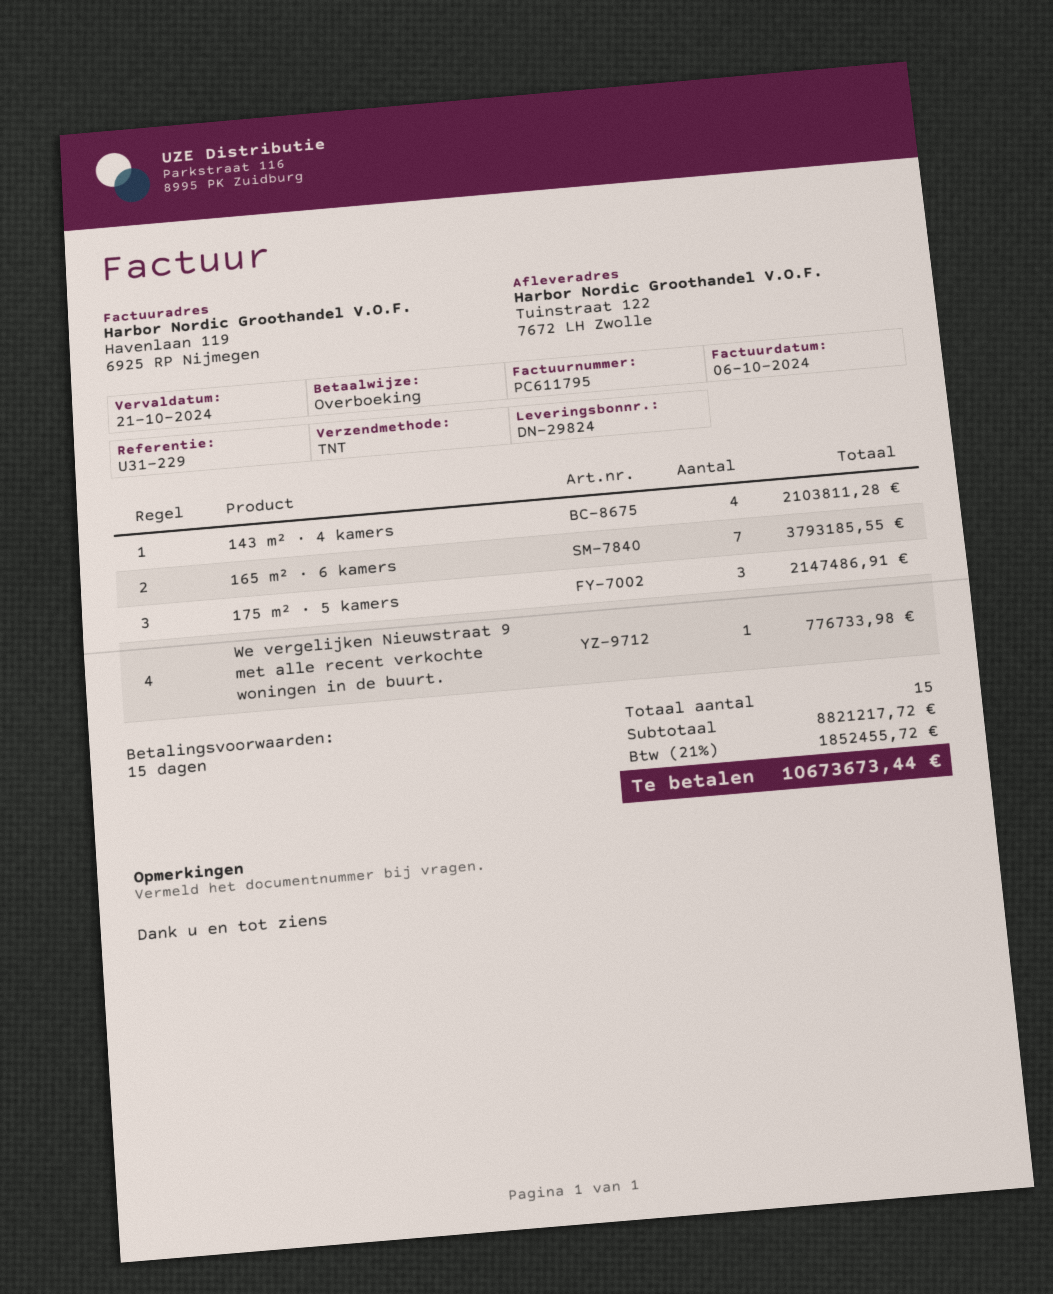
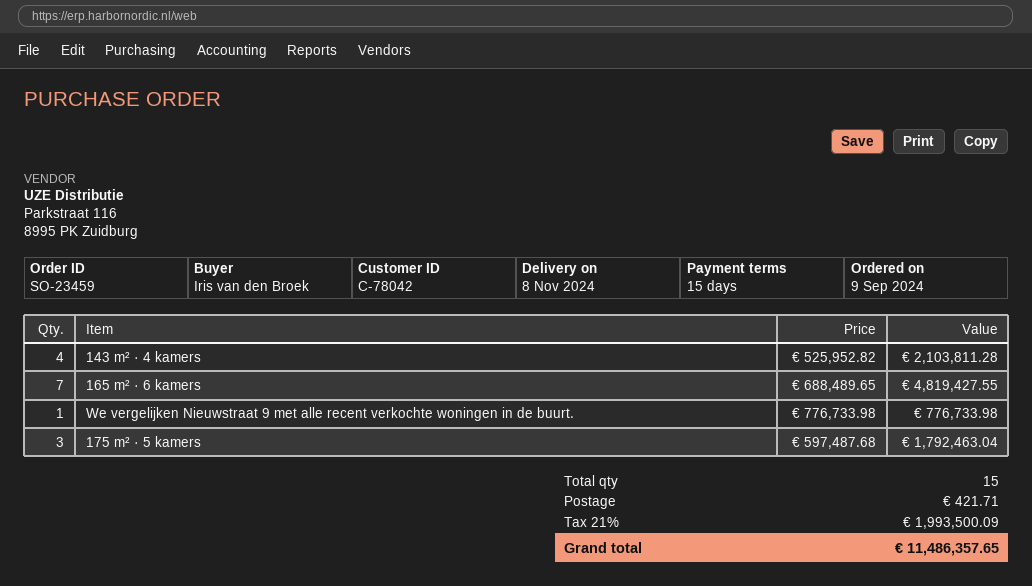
165 m² · 6 kamers: 7 for 3793185.55 -> 7 for 4819427.55
175 m² · 5 kamers: 3 for 2147486.91 -> 3 for 1792463.04
shipping: none -> 421.71
tax: 21% = 1852455.72 -> 21% = 1993500.09
total: 10673673.44 -> 11486357.65

